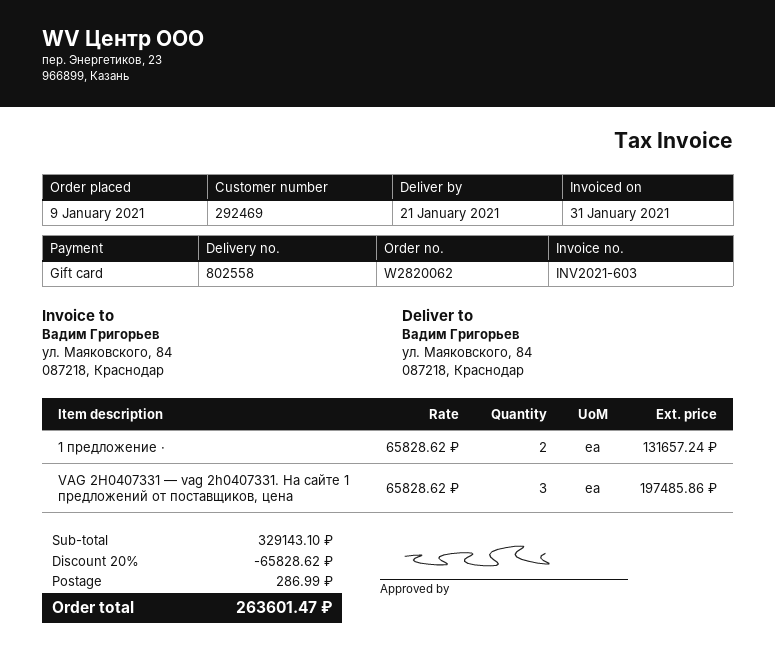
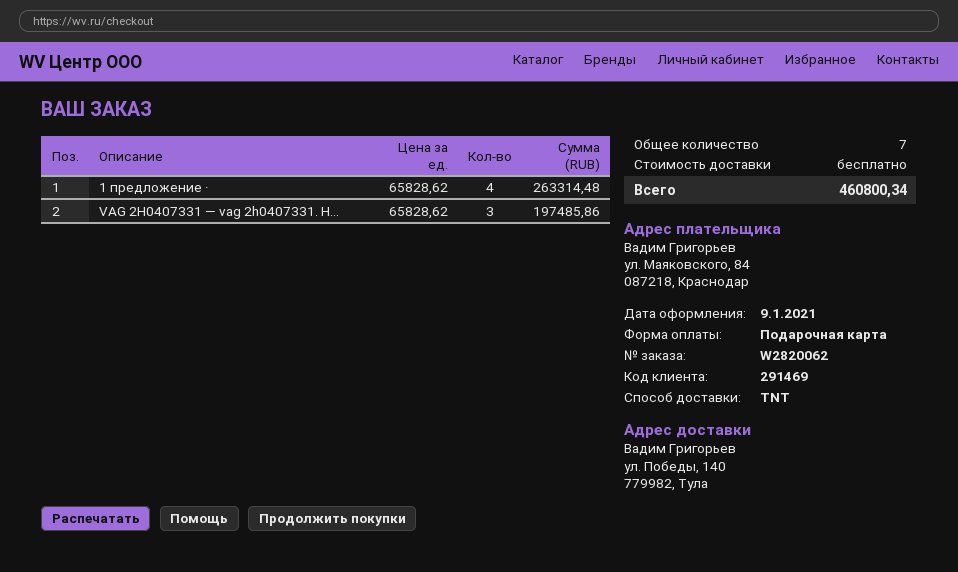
customer number: 292469 -> 291469
ship to: ул. Маяковского, 84, 087218, Краснодар -> ул. Победы, 140, 779982, Тула
1 предложение ·: 2 x 65828.62 = 131657.24 -> 4 x 65828.62 = 263314.48
discount: 20% = 65828.62 -> none
shipping: 286.99 -> 0.00
total: 263601.47 -> 460800.34

